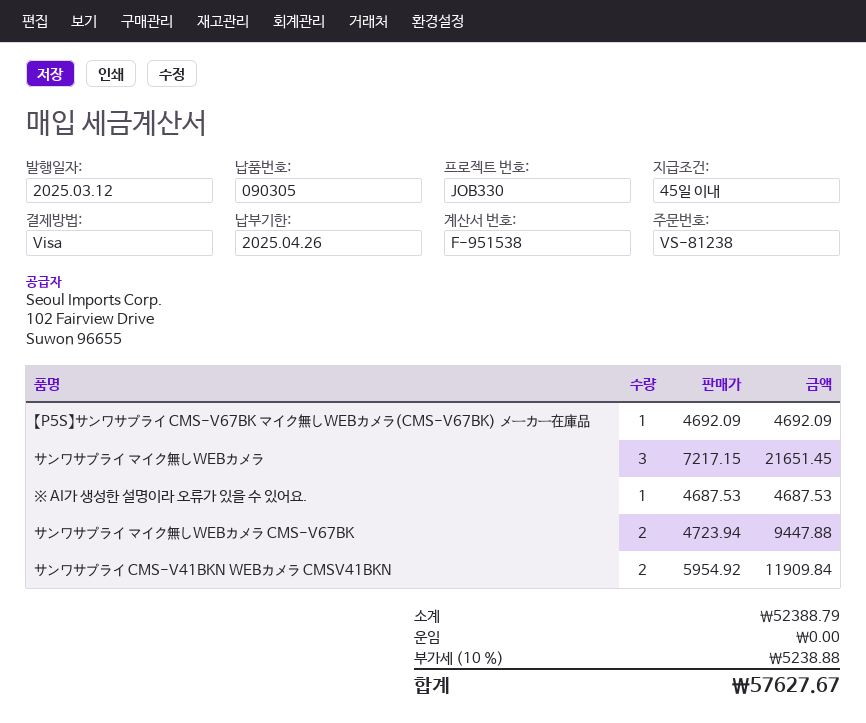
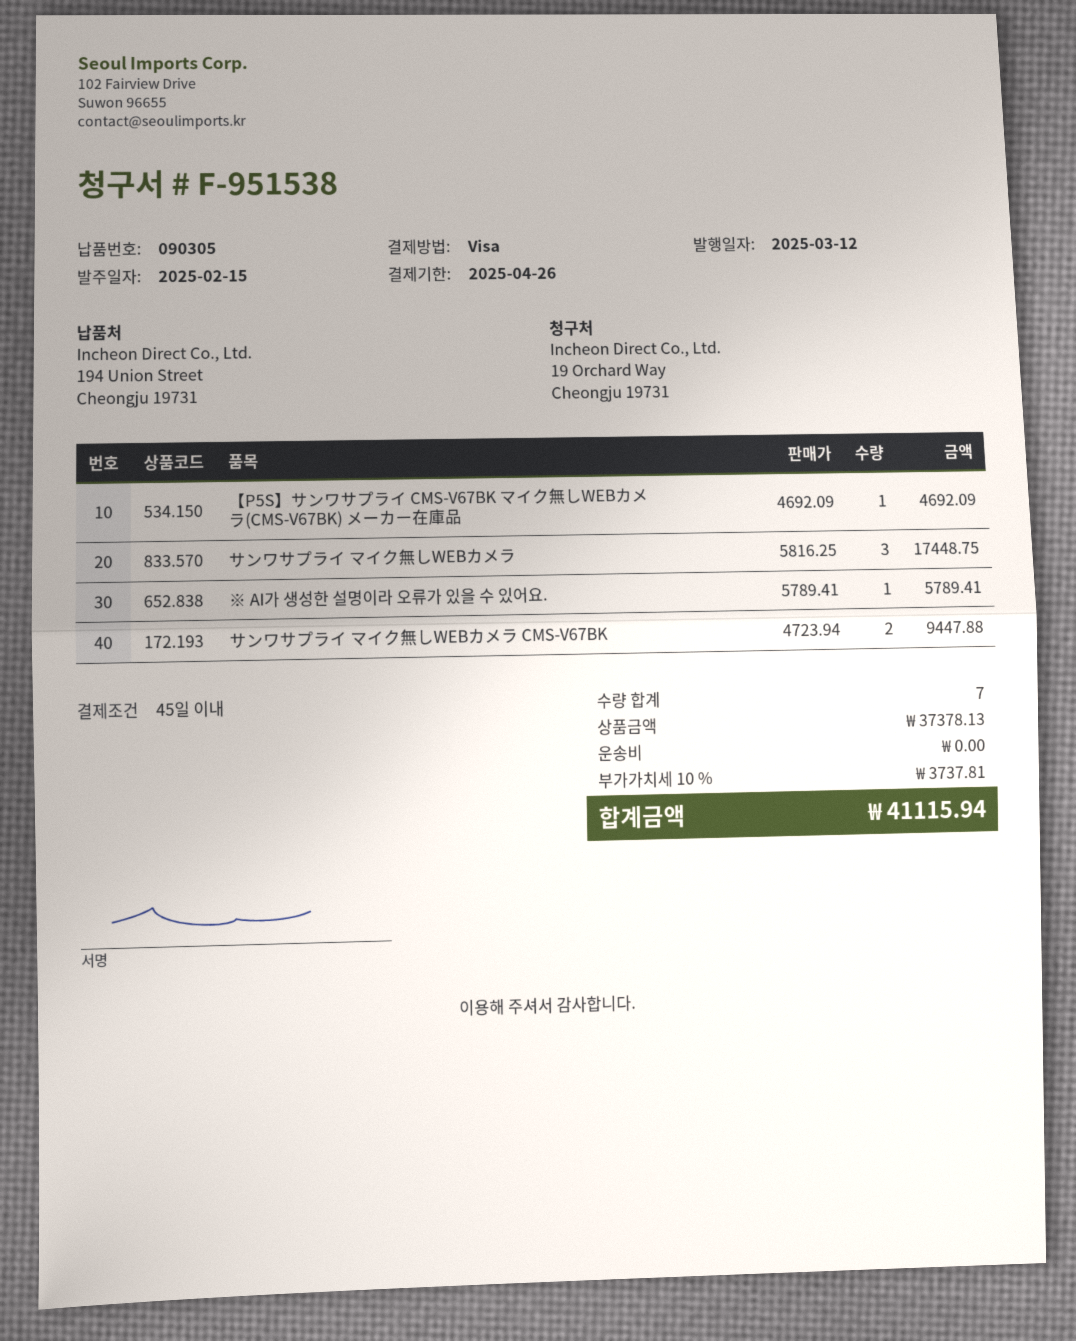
サンワサプライ マイク無しWEBカメラ: 3 x 7217.15 = 21651.45 -> 3 x 5816.25 = 17448.75
※ AI가 생성한 설명이라 오류가 있을 수 있어요.: 1 x 4687.53 = 4687.53 -> 1 x 5789.41 = 5789.41
サンワサプライ CMS-V41BKN WEBカメラ CMSV41BKN: 2 x 5954.92 = 11909.84 -> none
subtotal: 52388.79 -> 37378.13
tax: 10% = 5238.88 -> 10% = 3737.81
total: 57627.67 -> 41115.94

